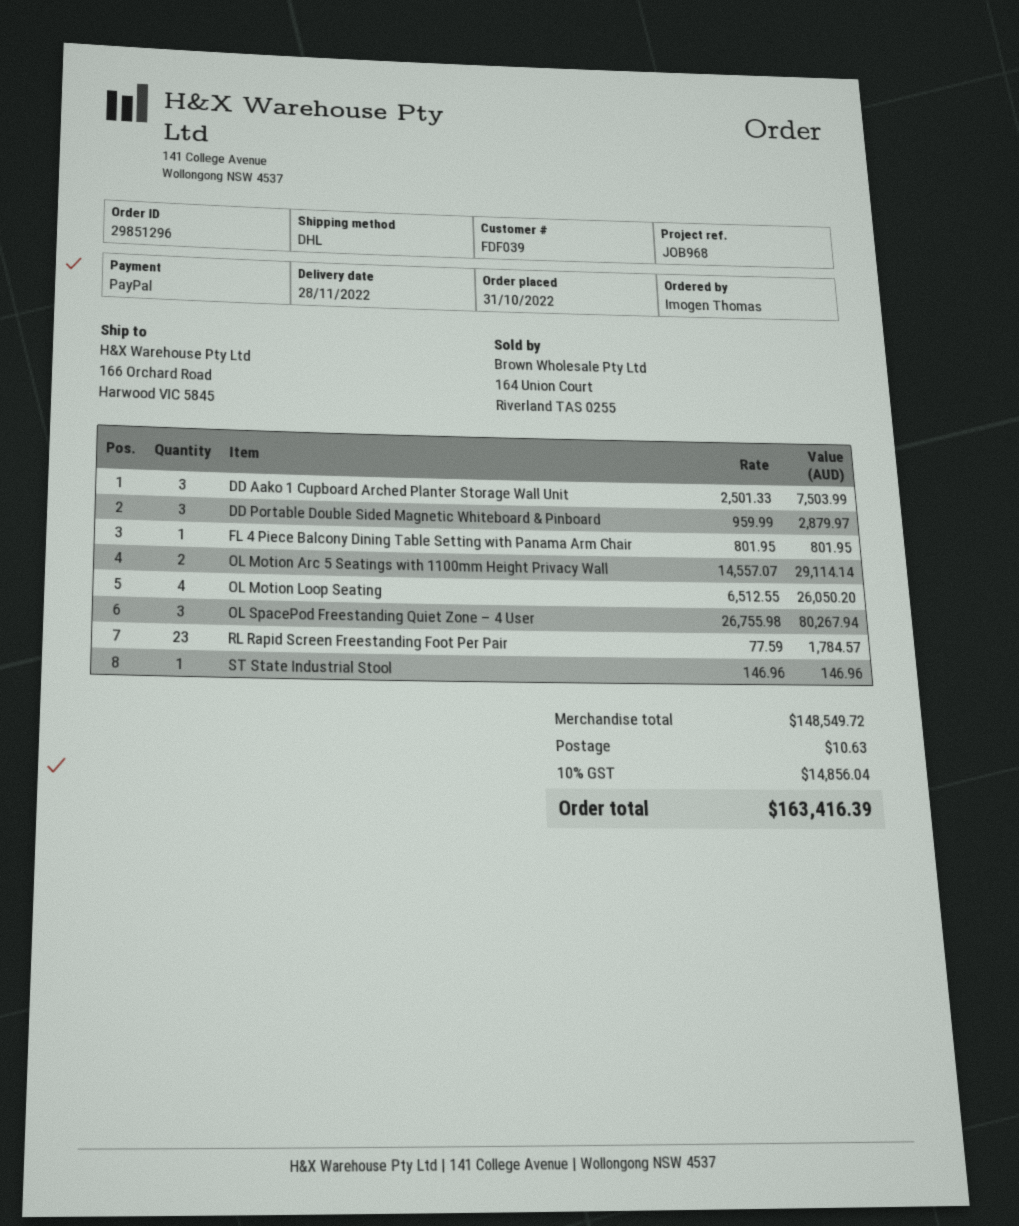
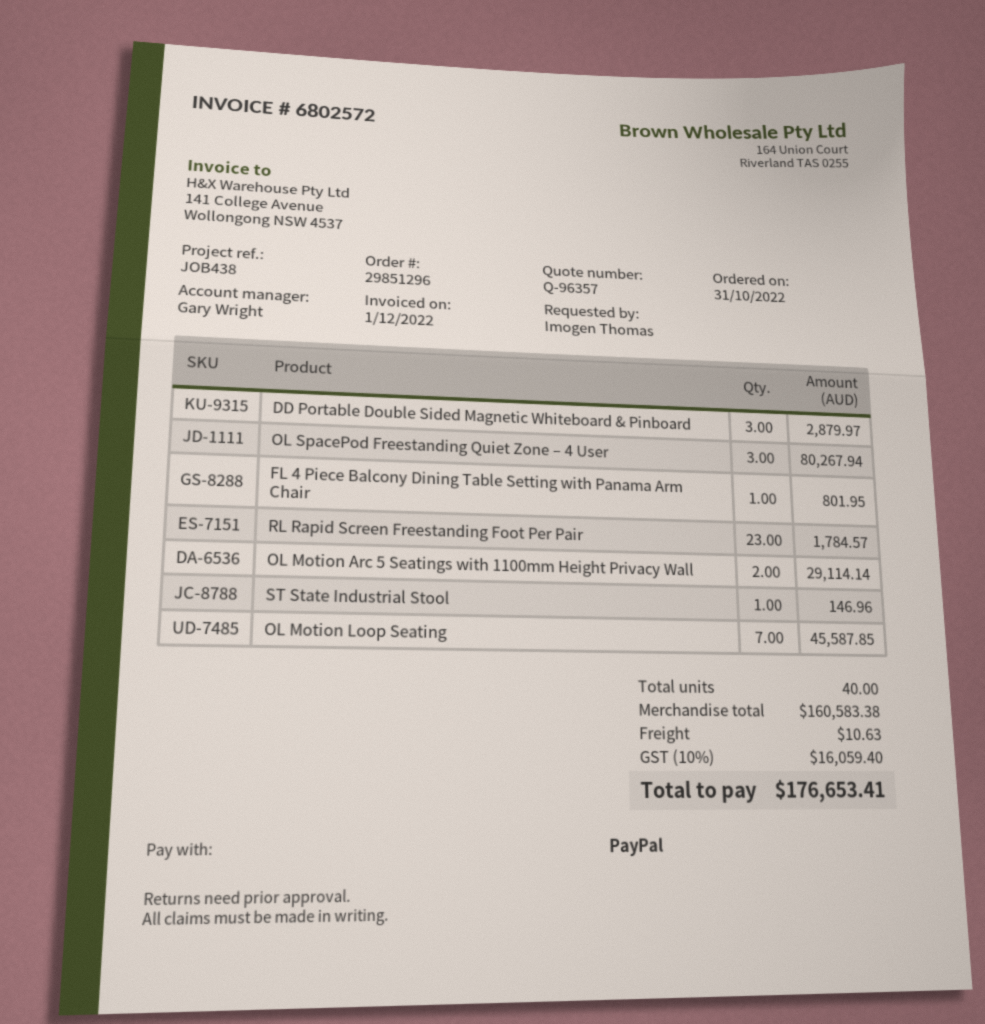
reference: JOB968 -> JOB438
DD Aako 1 Cupboard Arched Planter Storage Wall Unit: 3 for 7503.99 -> none
OL Motion Loop Seating: 4 for 26050.20 -> 7 for 45587.85
subtotal: 148549.72 -> 160583.38
tax: 10% = 14856.04 -> 10% = 16059.40
total: 163416.39 -> 176653.41

